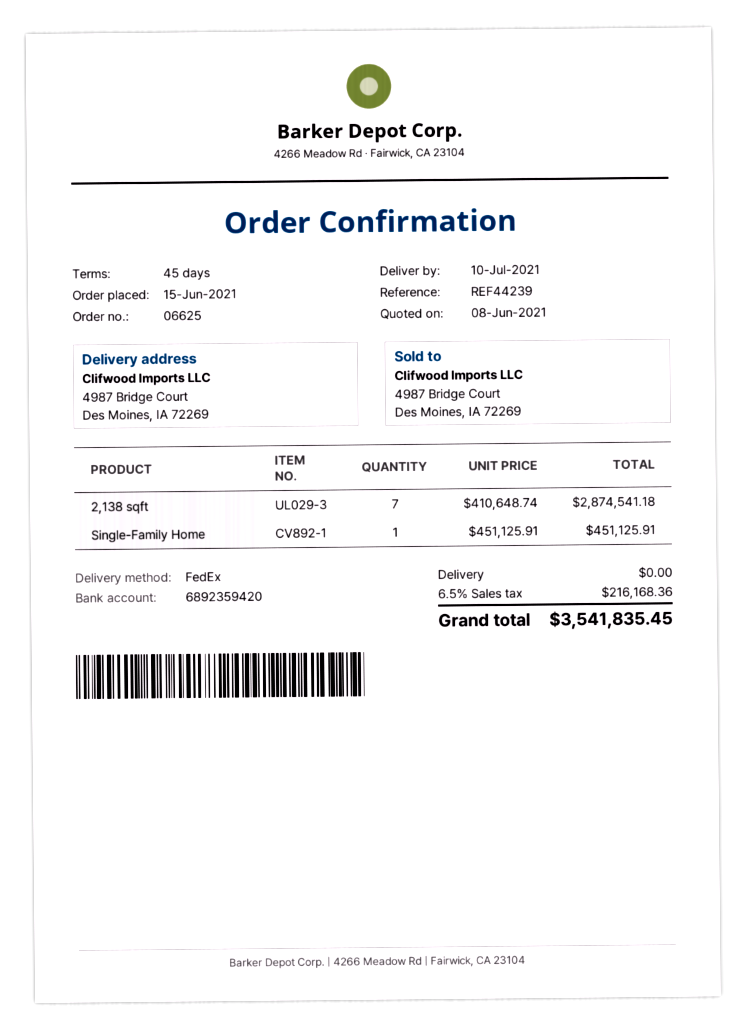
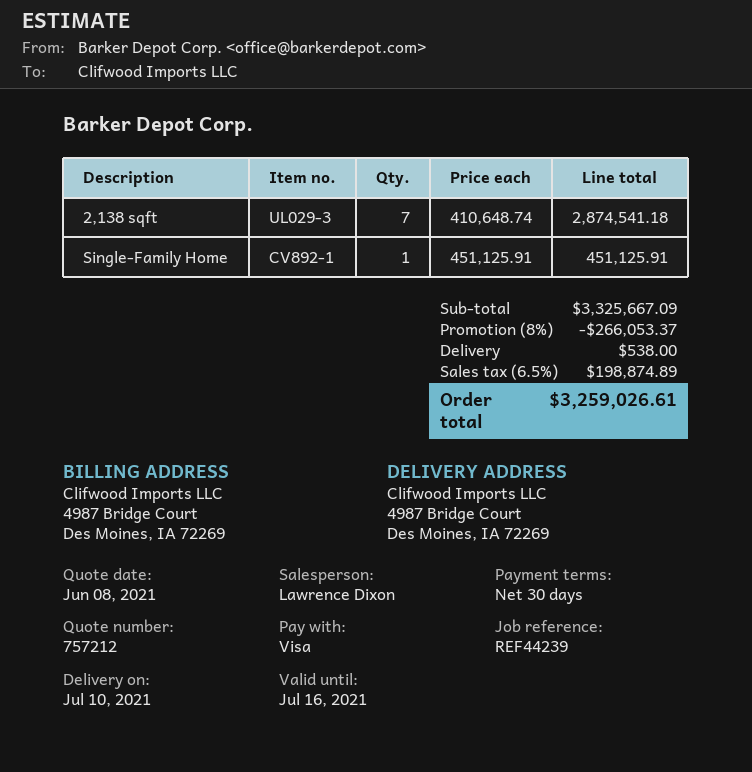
payment terms: 45 days -> 30 days
discount: none -> 8% = 266053.37
shipping: 0.00 -> 538.00
tax: 6.5% = 216168.36 -> 6.5% = 198874.89
total: 3541835.45 -> 3259026.61

